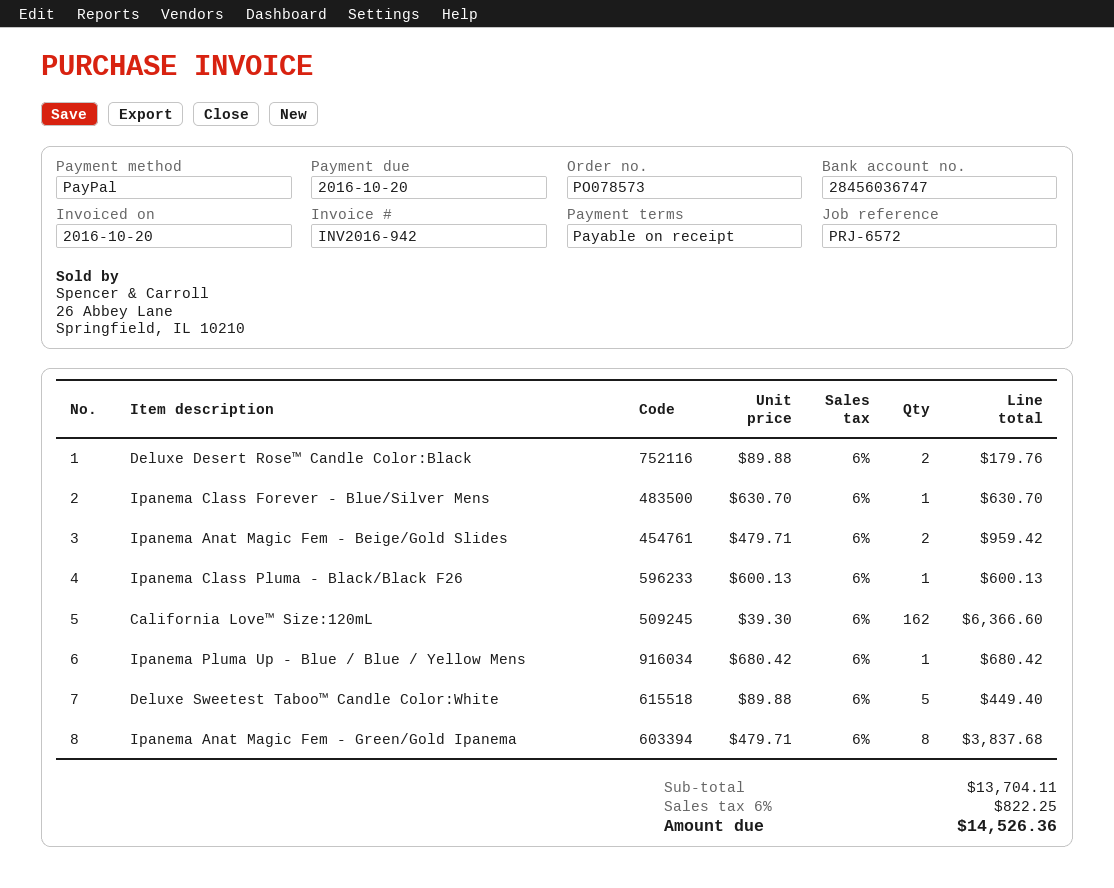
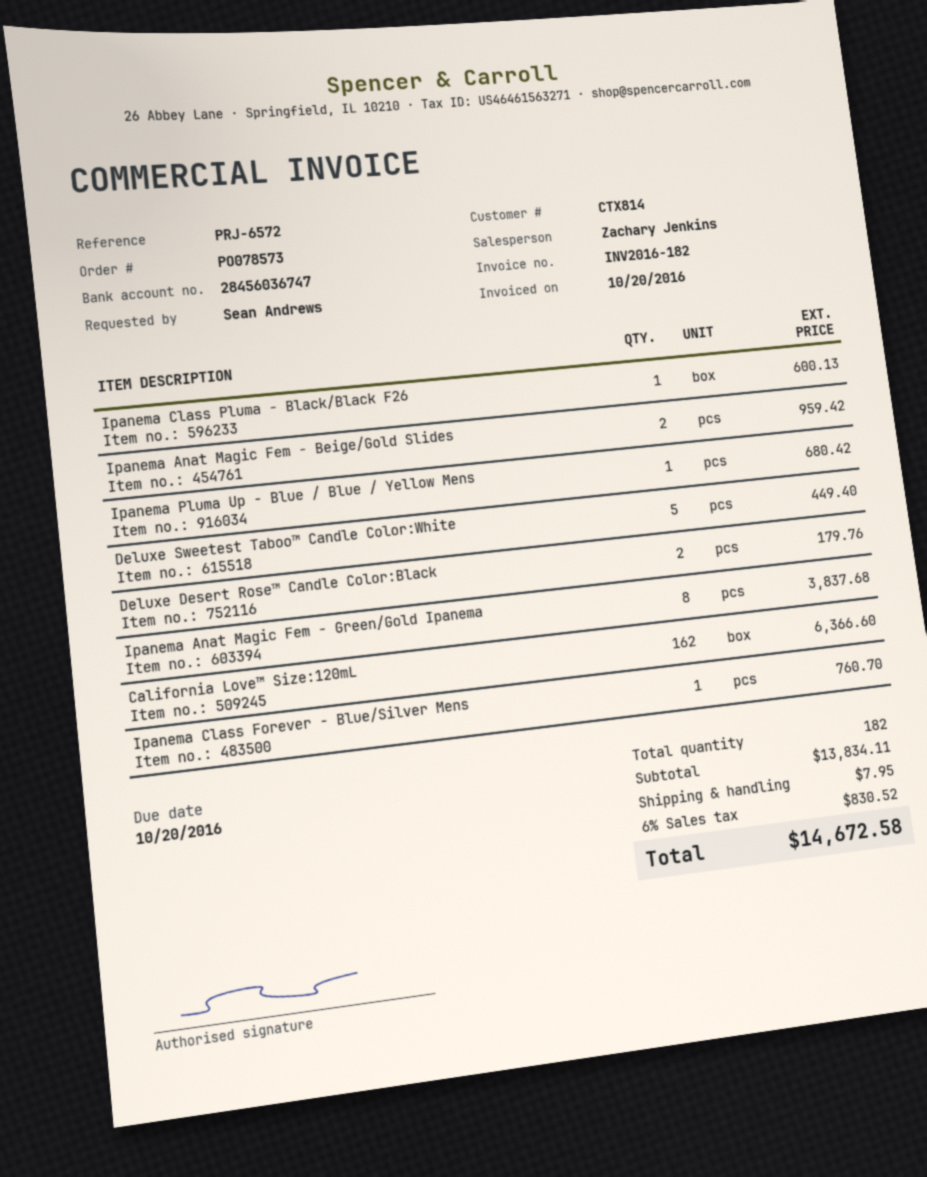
invoice number: INV2016-942 -> INV2016-182
Ipanema Class Forever - Blue/Silver Mens: 1 for 630.70 -> 1 for 760.70
subtotal: 13704.11 -> 13834.11
shipping: none -> 7.95
tax: 6% = 822.25 -> 6% = 830.52
total: 14526.36 -> 14672.58

